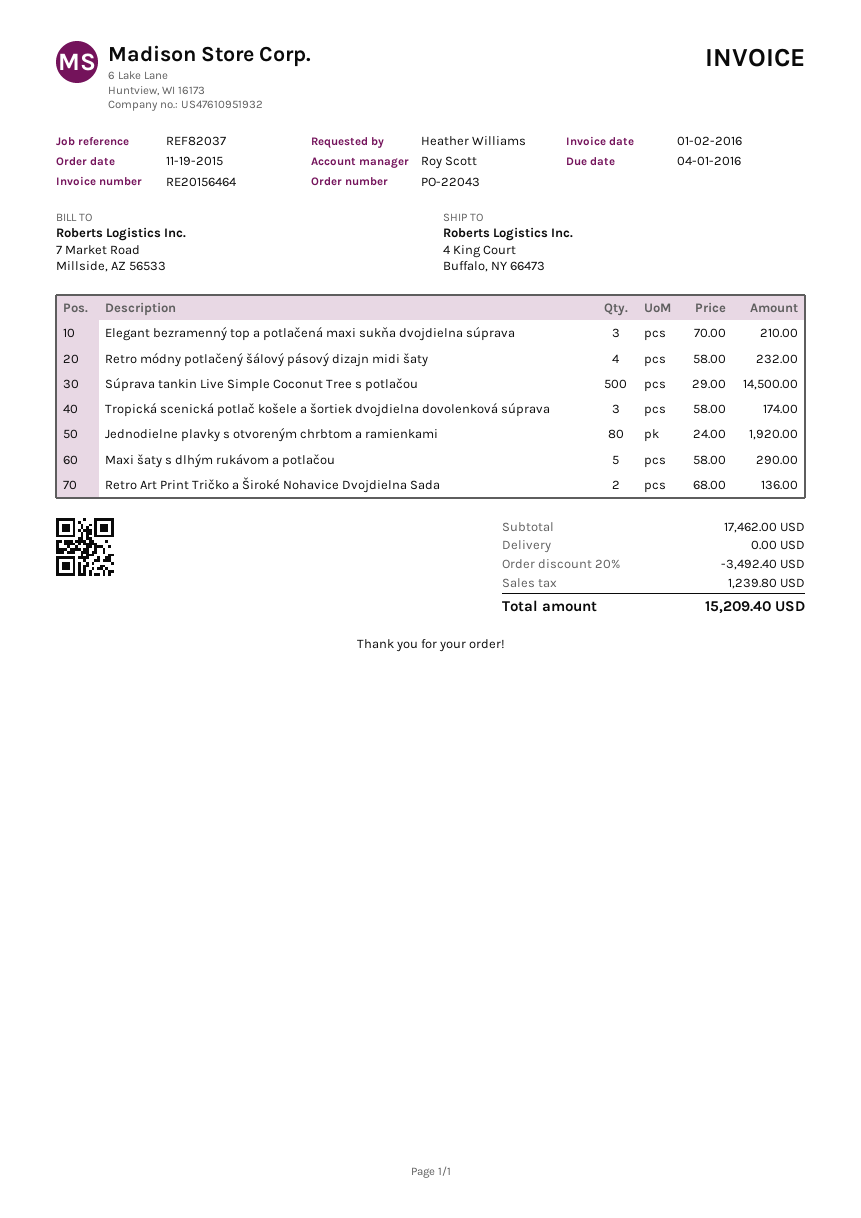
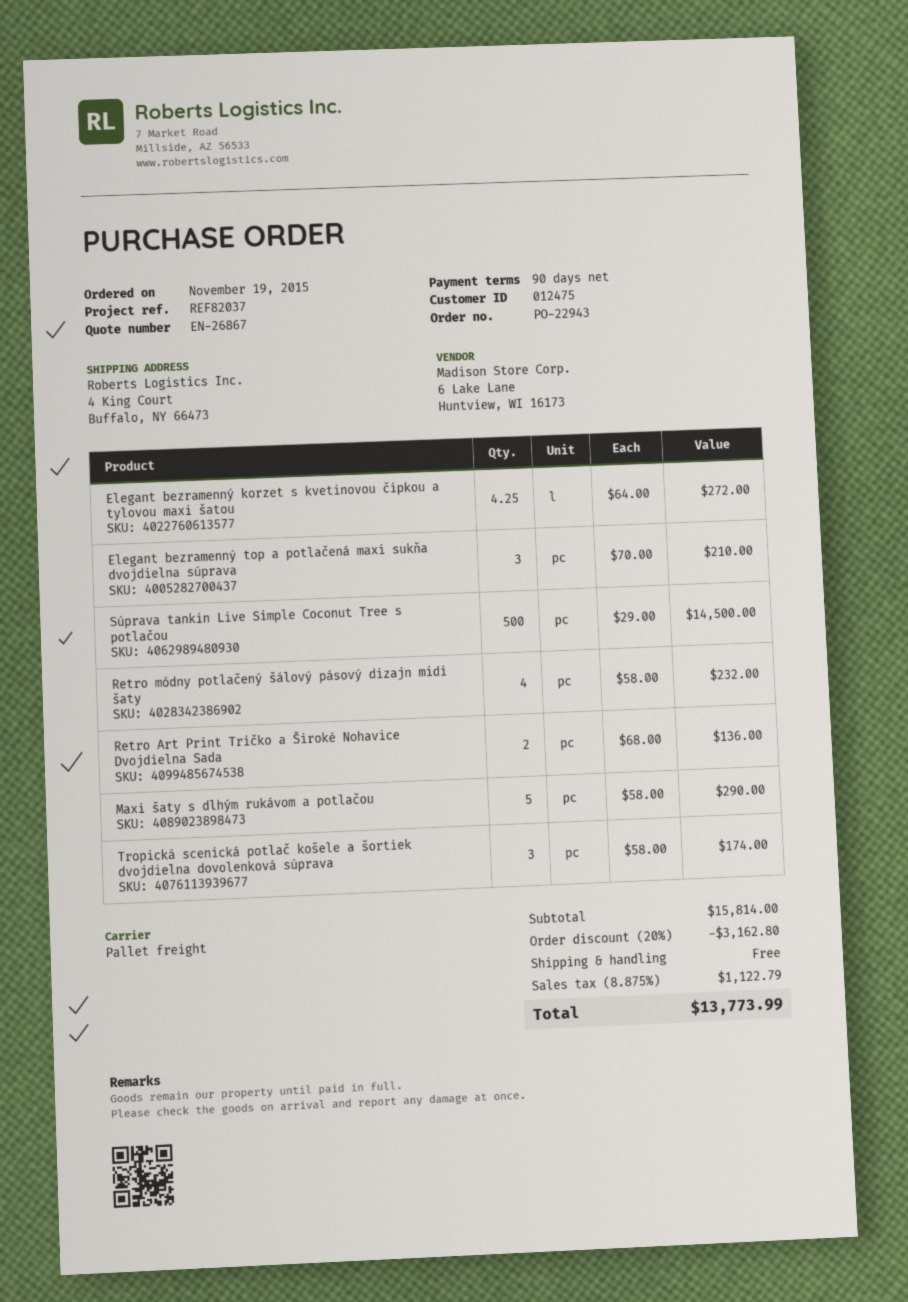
order number: PO-22043 -> PO-22943
Jednodielne plavky s otvoreným chrbtom a ramienkami: 80 x 24.00 = 1920.00 -> none
Elegant bezramenný korzet s kvetinovou čipkou a tylovou maxi šatou: none -> 4.25 x 64.00 = 272.00
subtotal: 17462.00 -> 15814.00
discount: 20% = 3492.40 -> 20% = 3162.80
tax: 1239.80 -> 1122.79
total: 15209.40 -> 13773.99

